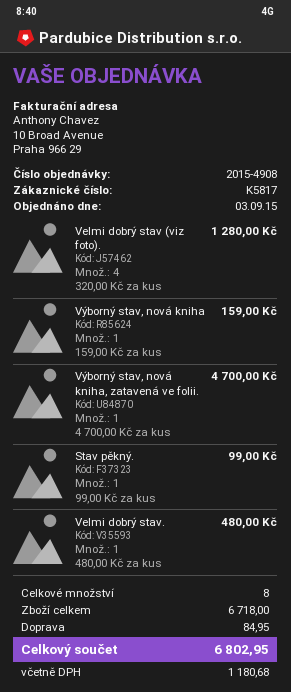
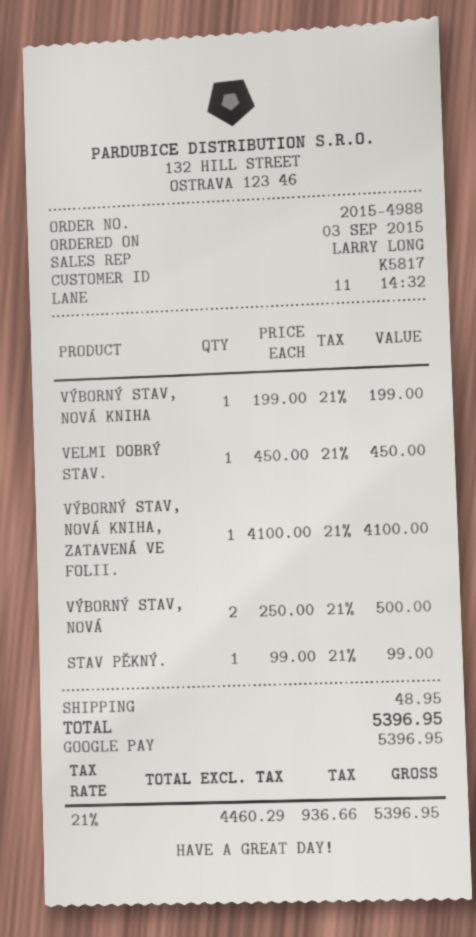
order number: 2015-4908 -> 2015-4988
Velmi dobrý stav (viz foto).: 4 x 320.00 = 1280.00 -> none
Výborný stav, nová kniha: 1 x 159.00 = 159.00 -> 1 x 199.00 = 199.00
Výborný stav, nová kniha, zatavená ve folii.: 1 x 4700.00 = 4700.00 -> 1 x 4100.00 = 4100.00
Velmi dobrý stav.: 1 x 480.00 = 480.00 -> 1 x 450.00 = 450.00
VÝBORNÝ STAV, NOVÁ: none -> 2 x 250.00 = 500.00
shipping: 84.95 -> 48.95
tax: 1180.68 -> 936.66
total: 6802.95 -> 5396.95

